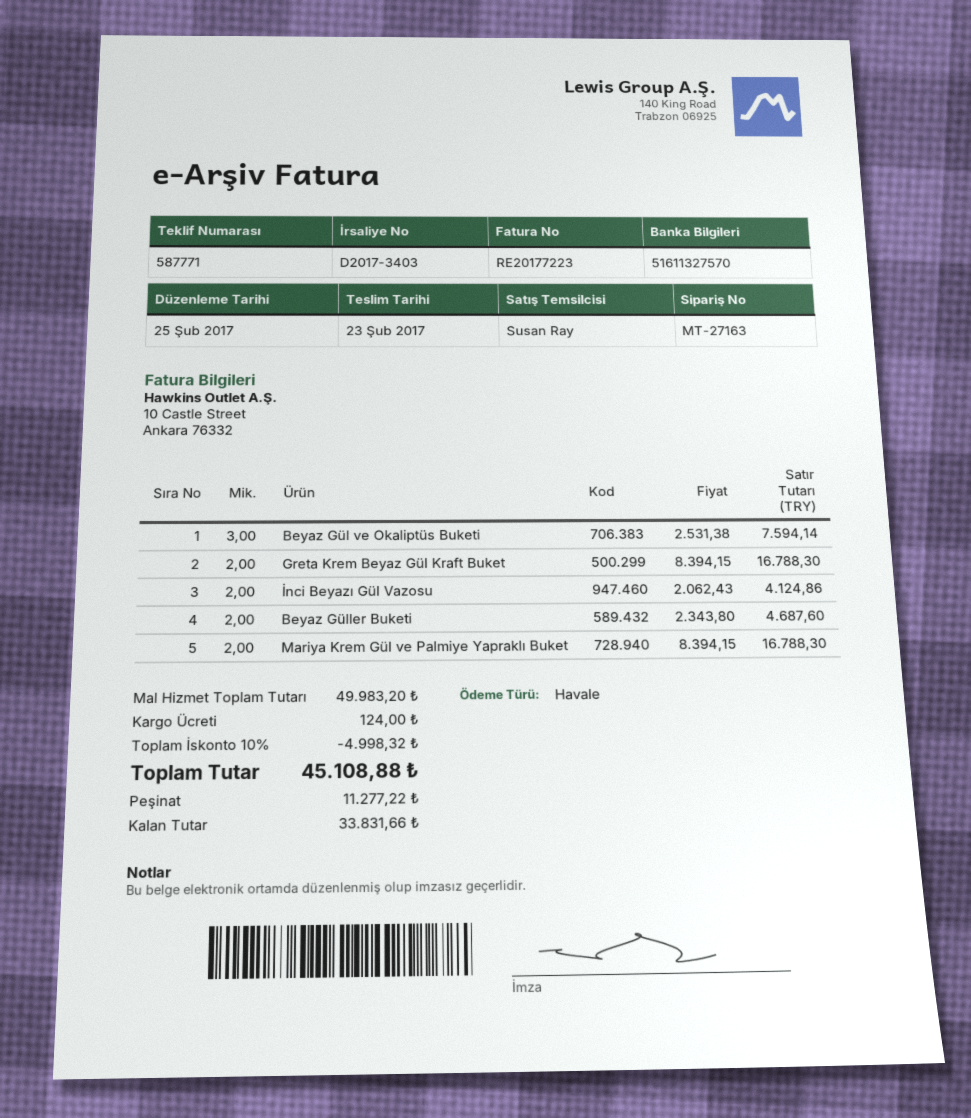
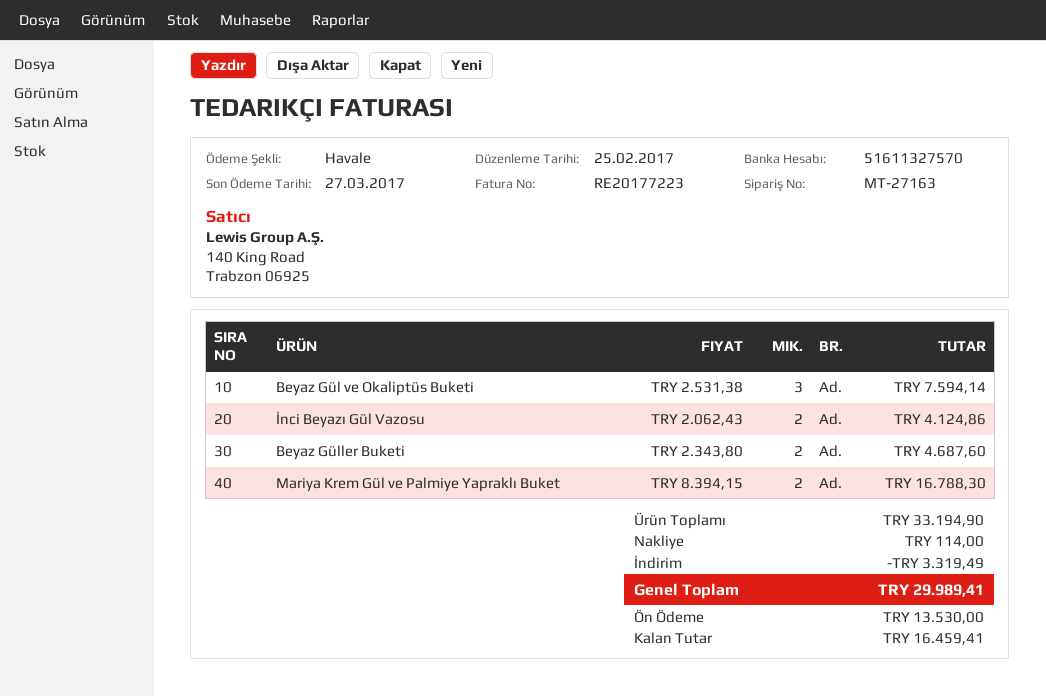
Greta Krem Beyaz Gül Kraft Buket: 2 x 8394.15 = 16788.30 -> none
subtotal: 49983.20 -> 33194.90
discount: 4998.32 -> 3319.49
shipping: 124.00 -> 114.00
total: 45108.88 -> 29989.41
deposit: 11277.22 -> 13530.00
balance: 33831.66 -> 16459.41

